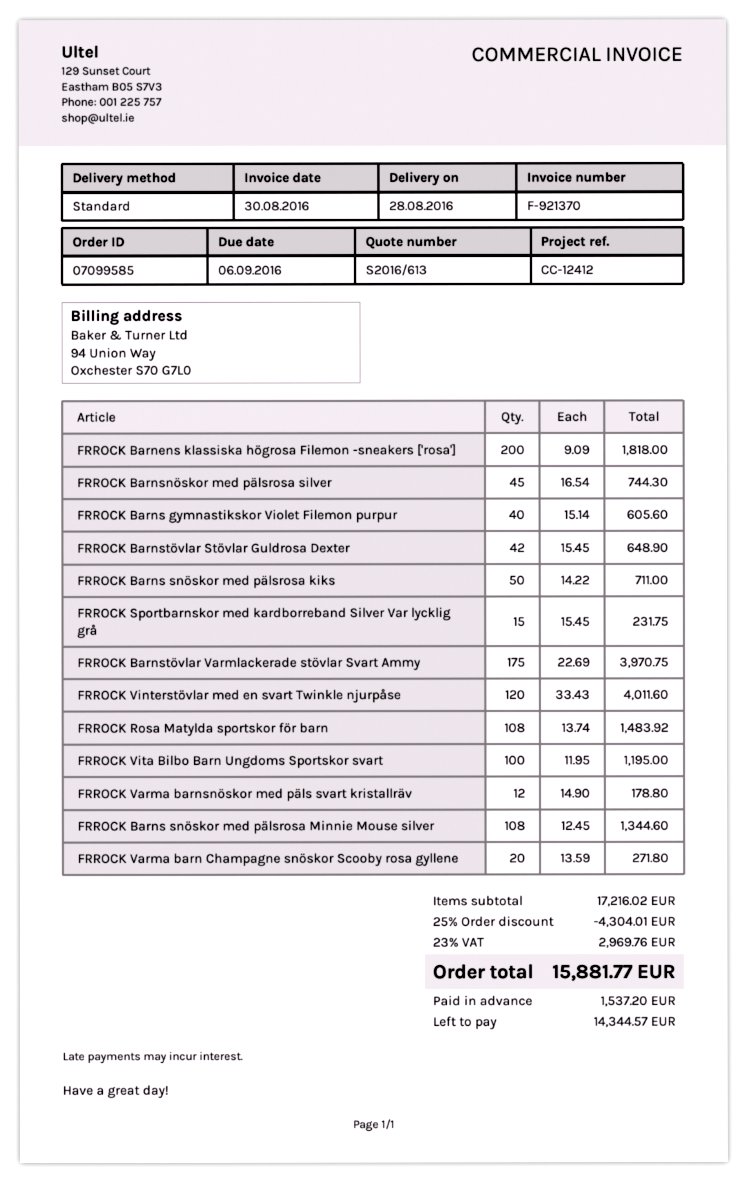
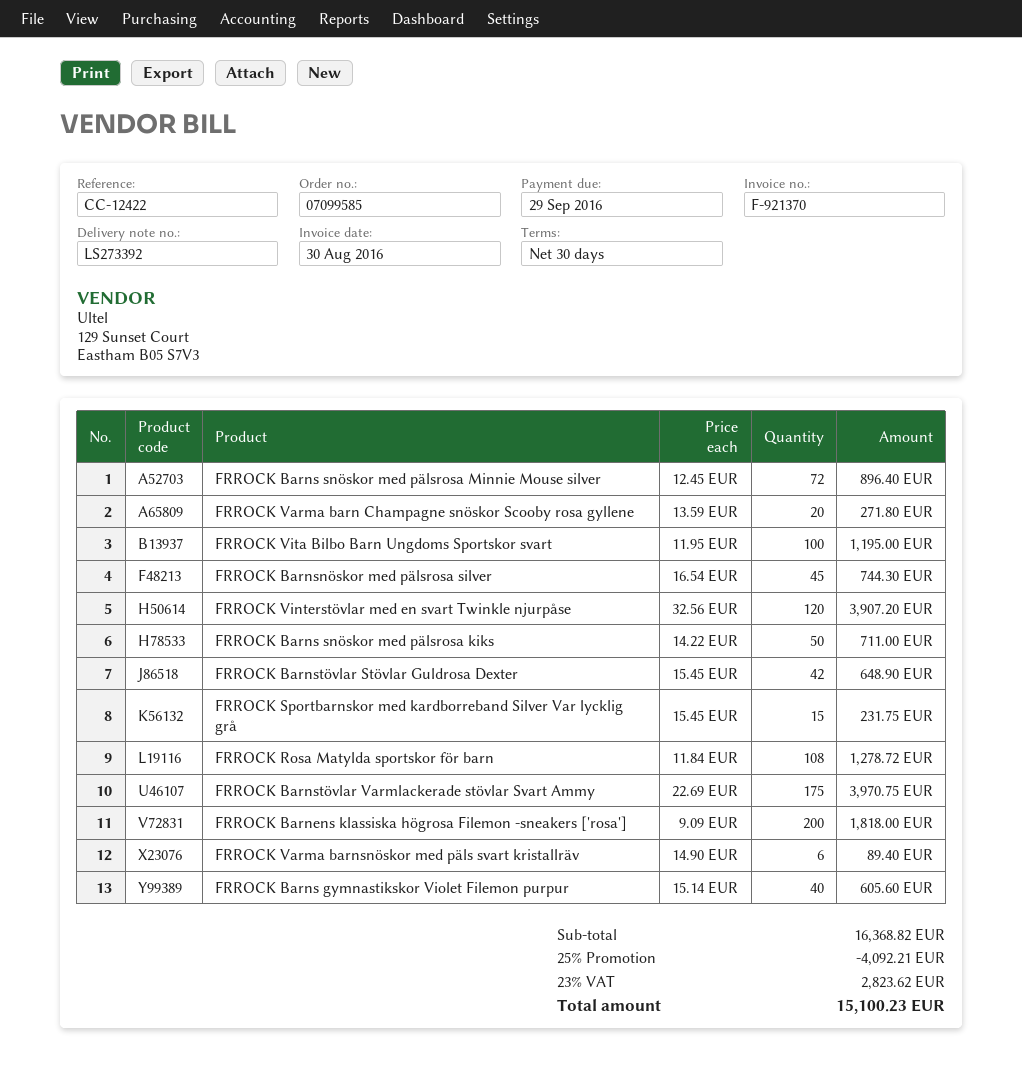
due date: 2016-09-06 -> 2016-09-29
reference: CC-12412 -> CC-12422
FRROCK Vinterstövlar med en svart Twinkle njurpåse: 120 x 33.43 = 4011.60 -> 120 x 32.56 = 3907.20
FRROCK Rosa Matylda sportskor för barn: 108 x 13.74 = 1483.92 -> 108 x 11.84 = 1278.72
FRROCK Varma barnsnöskor med päls svart kristallräv: 12 x 14.90 = 178.80 -> 6 x 14.90 = 89.40
FRROCK Barns snöskor med pälsrosa Minnie Mouse silver: 108 x 12.45 = 1344.60 -> 72 x 12.45 = 896.40
subtotal: 17216.02 -> 16368.82
discount: 25% = 4304.01 -> 25% = 4092.21
tax: 23% = 2969.76 -> 23% = 2823.62
total: 15881.77 -> 15100.23

